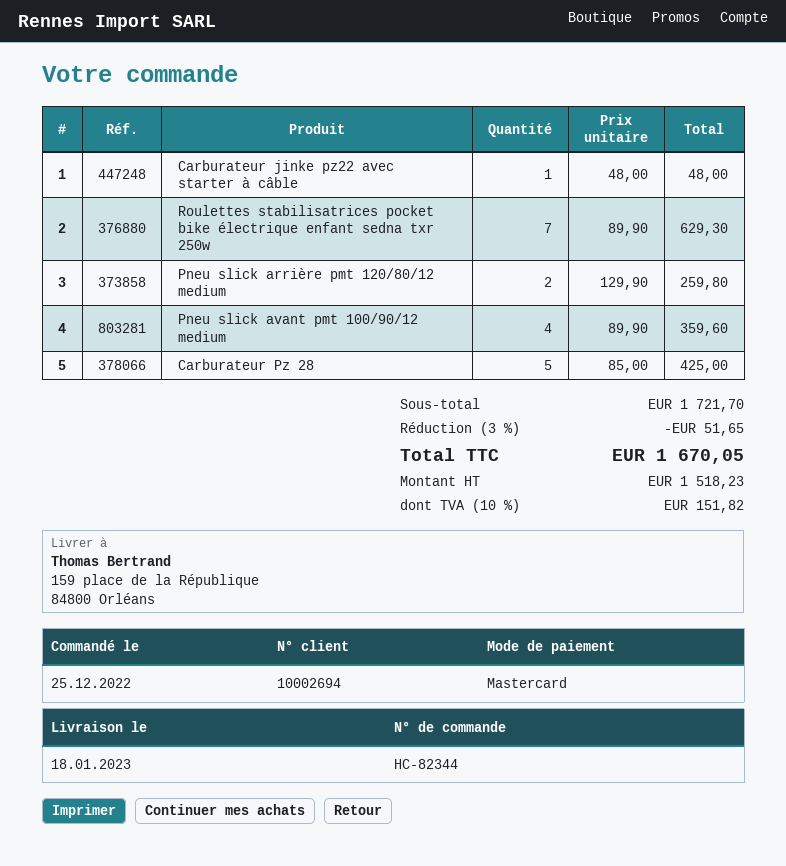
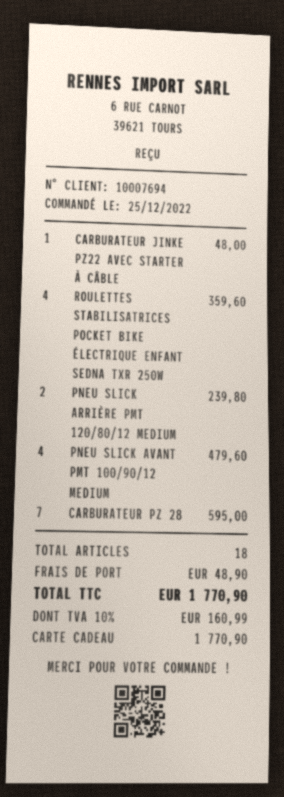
customer number: 10002694 -> 10007694
payment method: Mastercard -> gift card
Roulettes stabilisatrices pocket bike électrique enfant sedna txr 250w: 7 for 629.30 -> 4 for 359.60
Pneu slick arrière pmt 120/80/12 medium: 2 for 259.80 -> 2 for 239.80
Pneu slick avant pmt 100/90/12 medium: 4 for 359.60 -> 4 for 479.60
Carburateur Pz 28: 5 for 425.00 -> 7 for 595.00
discount: 3% = 51.65 -> none
shipping: none -> 48.90
tax: 10% = 151.82 -> 10% = 160.99
total: 1670.05 -> 1770.90

